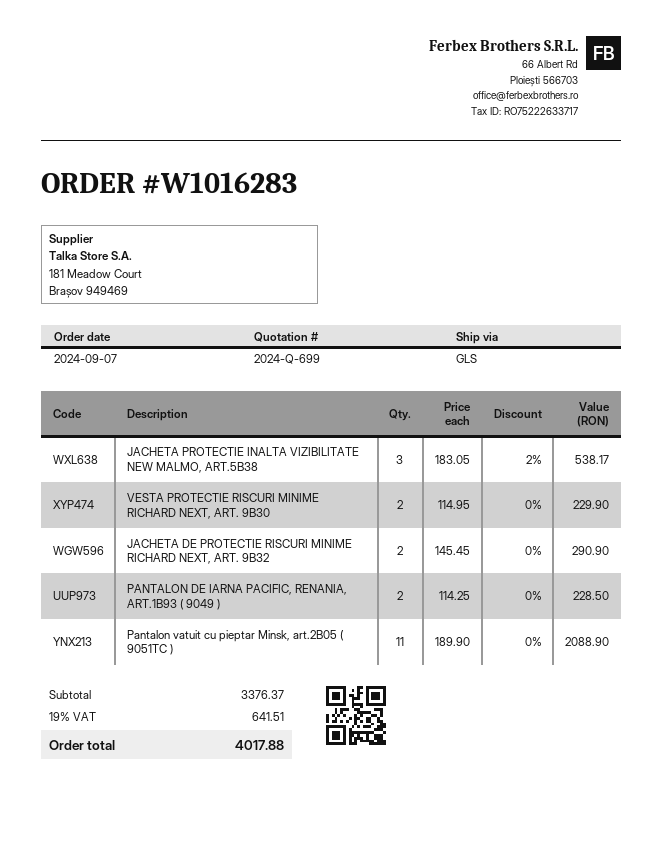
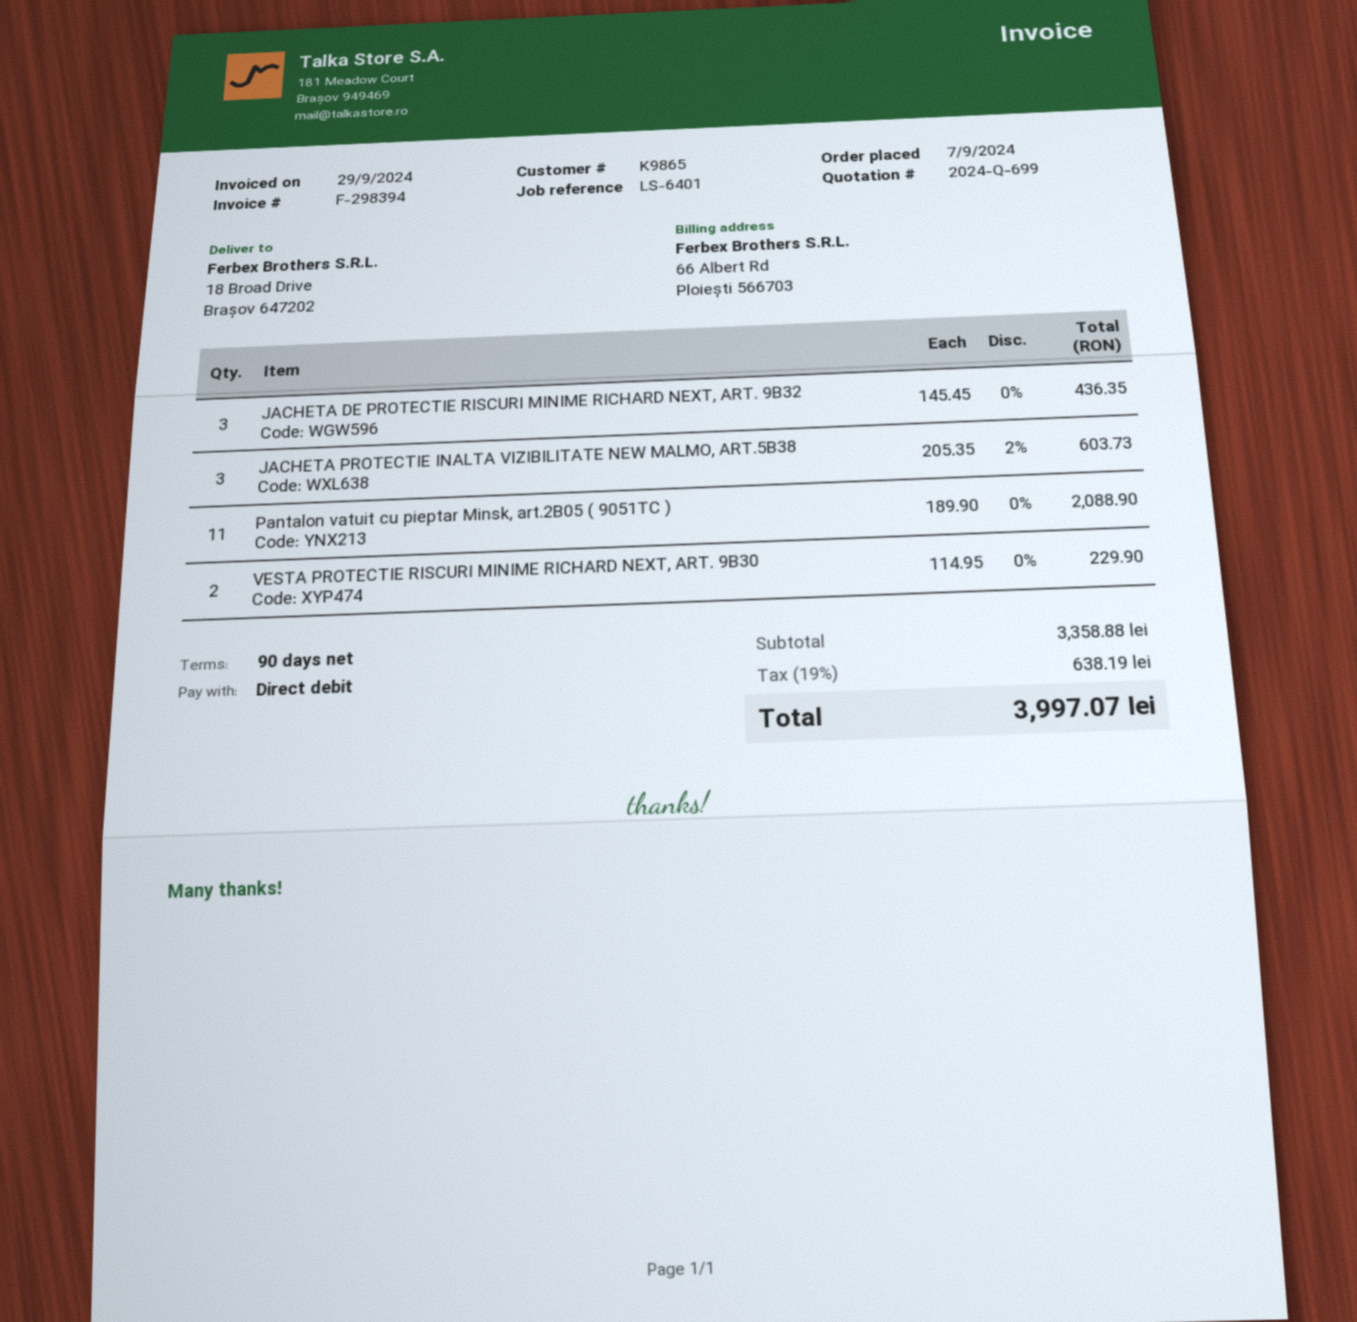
JACHETA PROTECTIE INALTA VIZIBILITATE NEW MALMO, ART.5B38: 3 x 183.05 - 2% = 538.17 -> 3 x 205.35 - 2% = 603.73
JACHETA DE PROTECTIE RISCURI MINIME RICHARD NEXT, ART. 9B32: 2 x 145.45 = 290.90 -> 3 x 145.45 = 436.35
PANTALON DE IARNA PACIFIC, RENANIA, ART.1B93 ( 9049 ): 2 x 114.25 = 228.50 -> none
subtotal: 3376.37 -> 3358.88
tax: 19% = 641.51 -> 19% = 638.19
total: 4017.88 -> 3997.07

